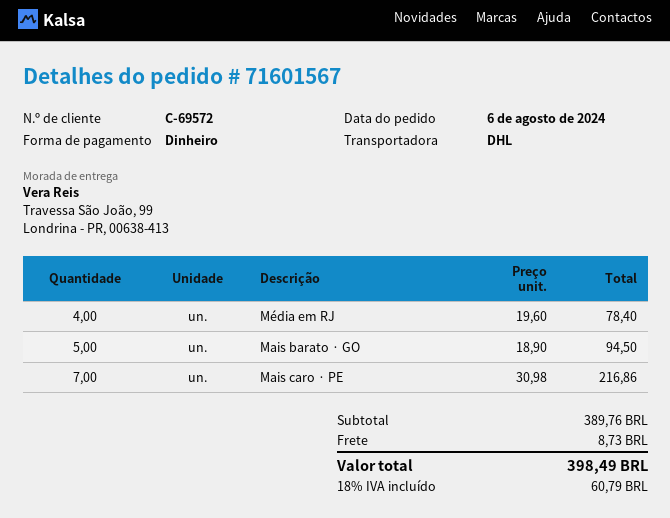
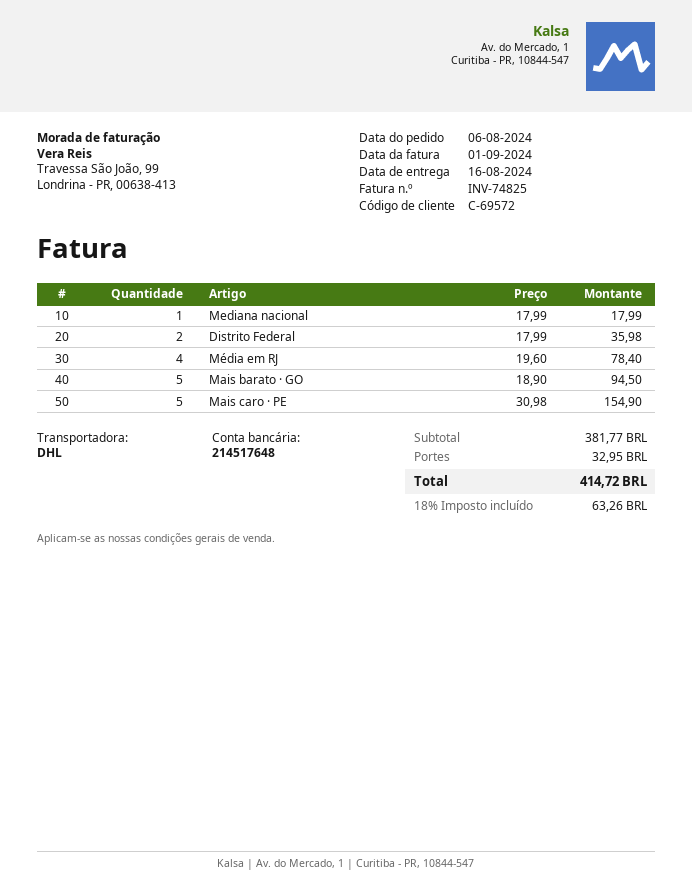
Mais caro · PE: 7 x 30.98 = 216.86 -> 5 x 30.98 = 154.90
Mediana nacional: none -> 1 x 17.99 = 17.99
Distrito Federal: none -> 2 x 17.99 = 35.98
subtotal: 389.76 -> 381.77
shipping: 8.73 -> 32.95
tax: 18% = 60.79 -> 18% = 63.26
total: 398.49 -> 414.72

